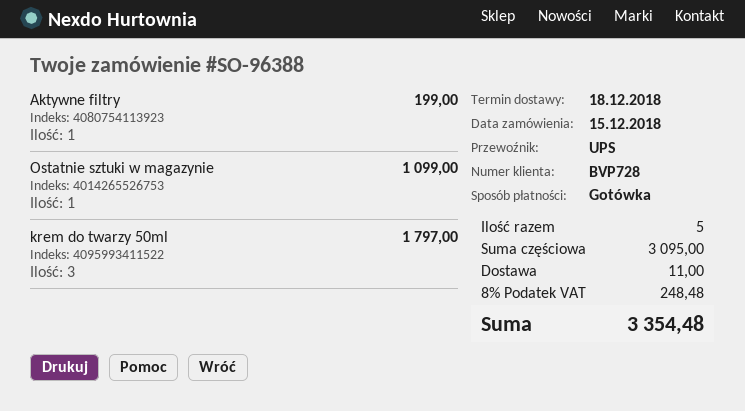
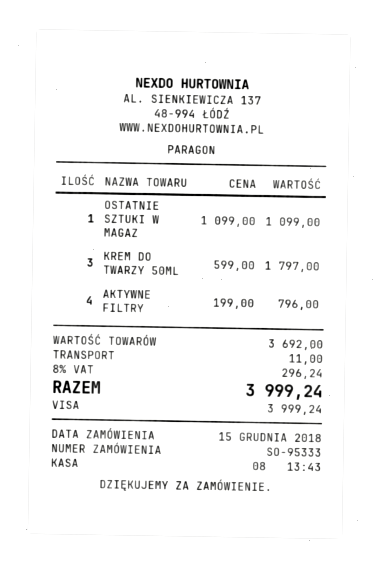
order number: SO-96388 -> SO-95333
payment method: cash -> Visa
Aktywne filtry: 1 for 199.00 -> 4 for 796.00
subtotal: 3095.00 -> 3692.00
tax: 8% = 248.48 -> 8% = 296.24
total: 3354.48 -> 3999.24

